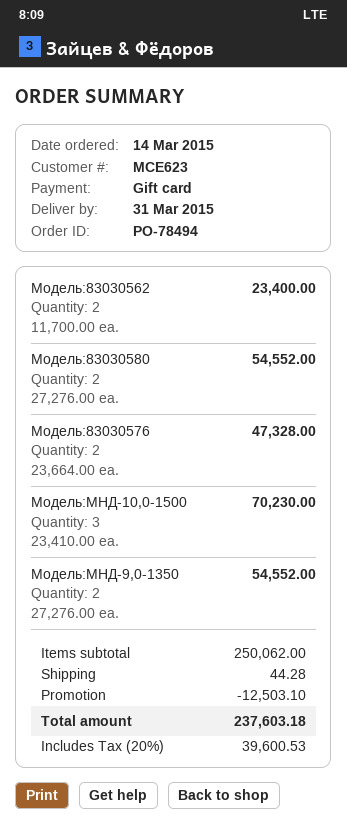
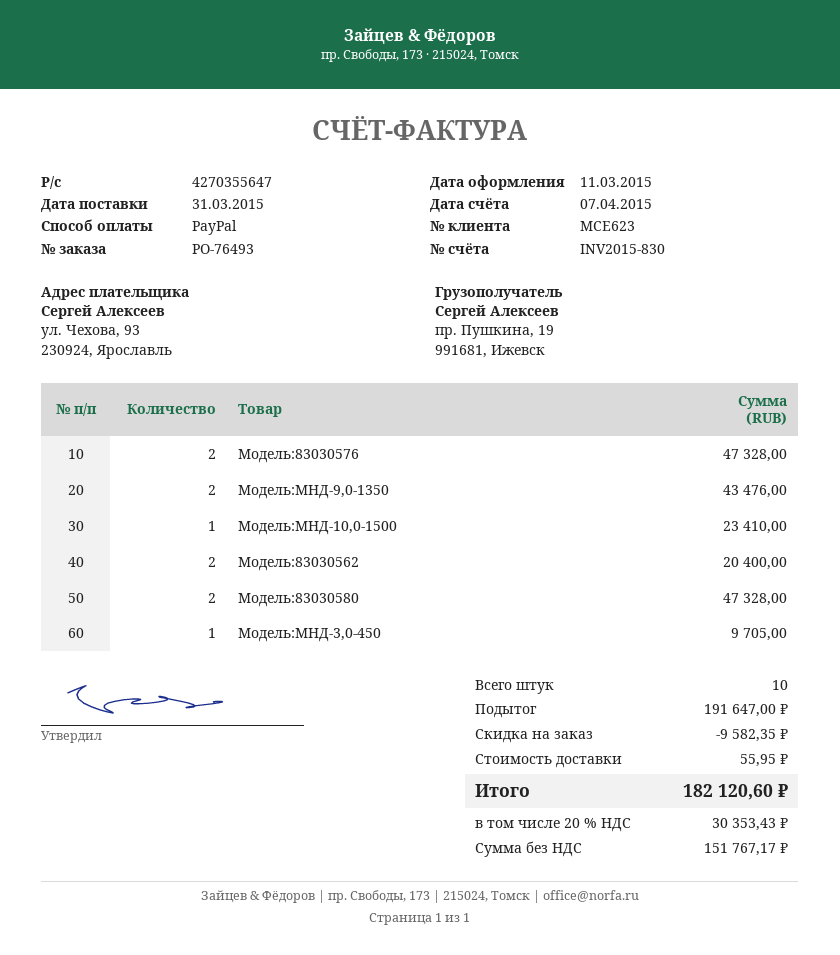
order number: PO-78494 -> PO-76493
order date: 2015-03-14 -> 2015-03-11
payment method: gift card -> PayPal
Модель:83030562: 2 for 23400.00 -> 2 for 20400.00
Модель:83030580: 2 for 54552.00 -> 2 for 47328.00
Модель:МНД-10,0-1500: 3 for 70230.00 -> 1 for 23410.00
Модель:МНД-9,0-1350: 2 for 54552.00 -> 2 for 43476.00
Модель:МНД-3,0-450: none -> 1 for 9705.00
subtotal: 250062.00 -> 191647.00
discount: 12503.10 -> 9582.35
shipping: 44.28 -> 55.95
tax: 20% = 39600.53 -> 20% = 30353.43
total: 237603.18 -> 182120.60

